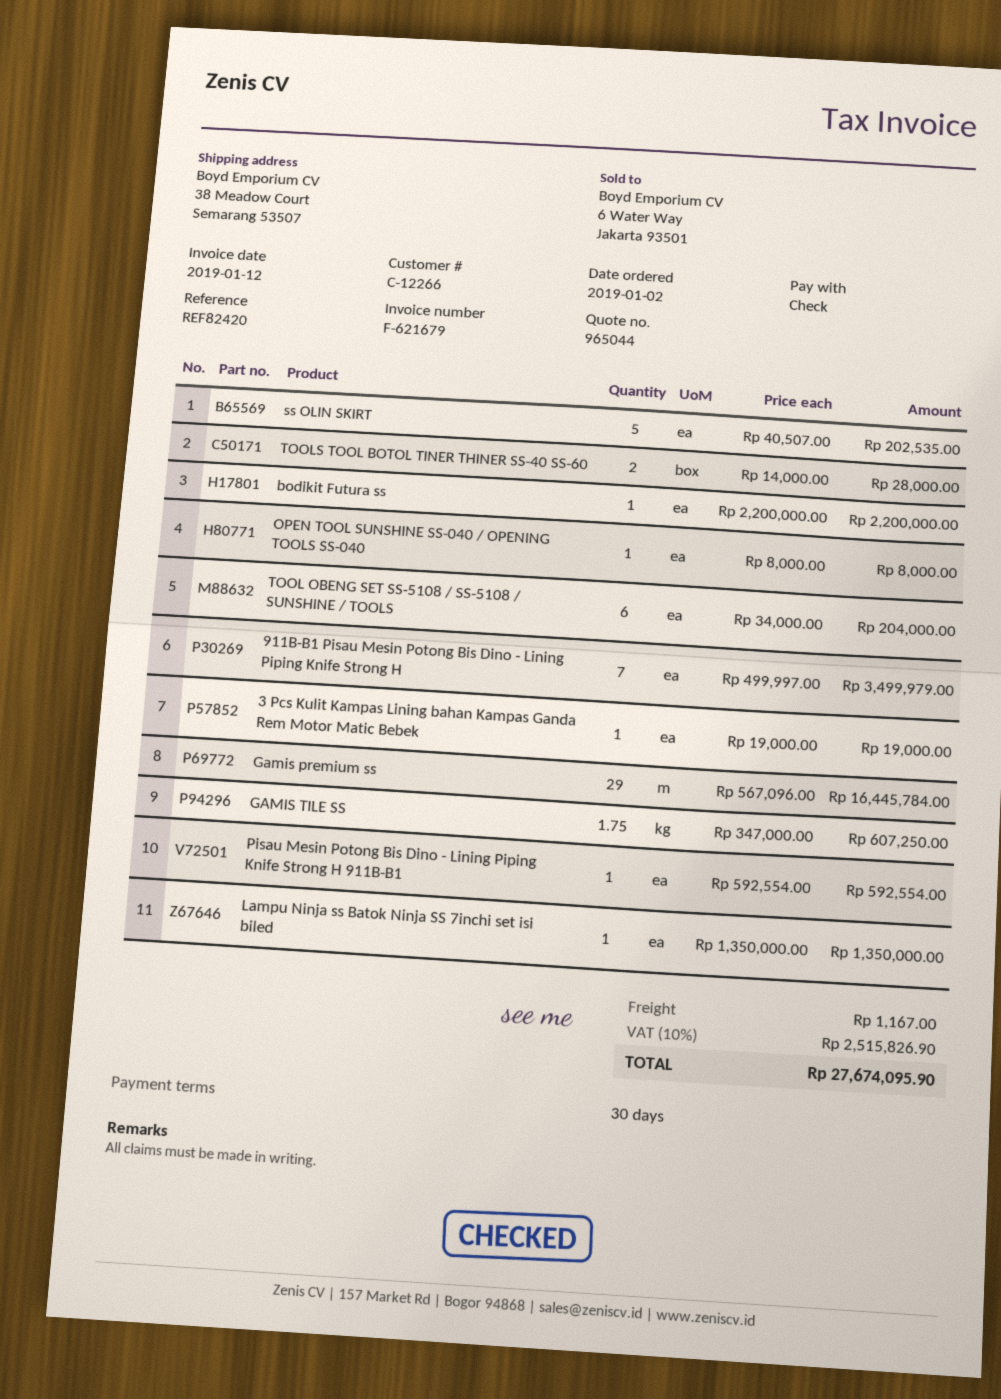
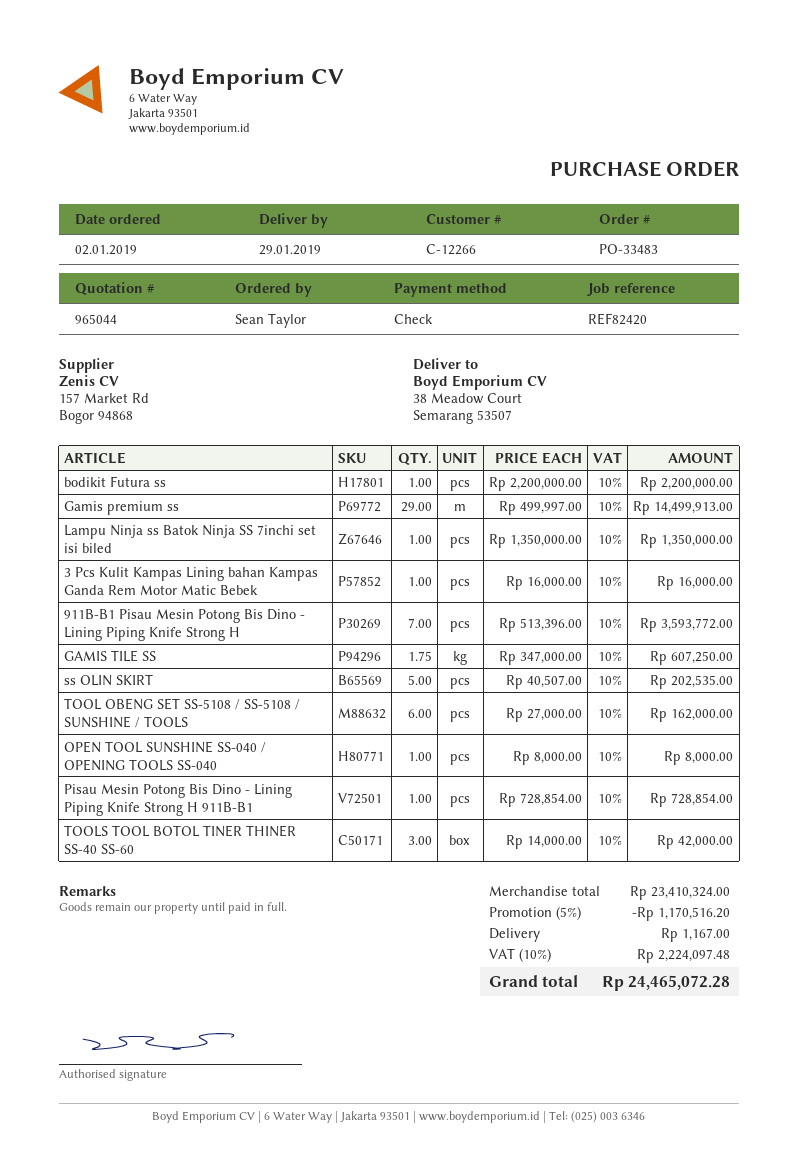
TOOLS TOOL BOTOL TINER THINER SS-40 SS-60: 2 x 14000.00 = 28000.00 -> 3 x 14000.00 = 42000.00
TOOL OBENG SET SS-5108 / SS-5108 / SUNSHINE / TOOLS: 6 x 34000.00 = 204000.00 -> 6 x 27000.00 = 162000.00
911B-B1 Pisau Mesin Potong Bis Dino - Lining Piping Knife Strong H: 7 x 499997.00 = 3499979.00 -> 7 x 513396.00 = 3593772.00
3 Pcs Kulit Kampas Lining bahan Kampas Ganda Rem Motor Matic Bebek: 1 x 19000.00 = 19000.00 -> 1 x 16000.00 = 16000.00
Gamis premium ss: 29 x 567096.00 = 16445784.00 -> 29 x 499997.00 = 14499913.00
Pisau Mesin Potong Bis Dino - Lining Piping Knife Strong H 911B-B1: 1 x 592554.00 = 592554.00 -> 1 x 728854.00 = 728854.00
discount: none -> 5% = 1170516.20
tax: 10% = 2515826.90 -> 10% = 2224097.48
total: 27674095.90 -> 24465072.28

